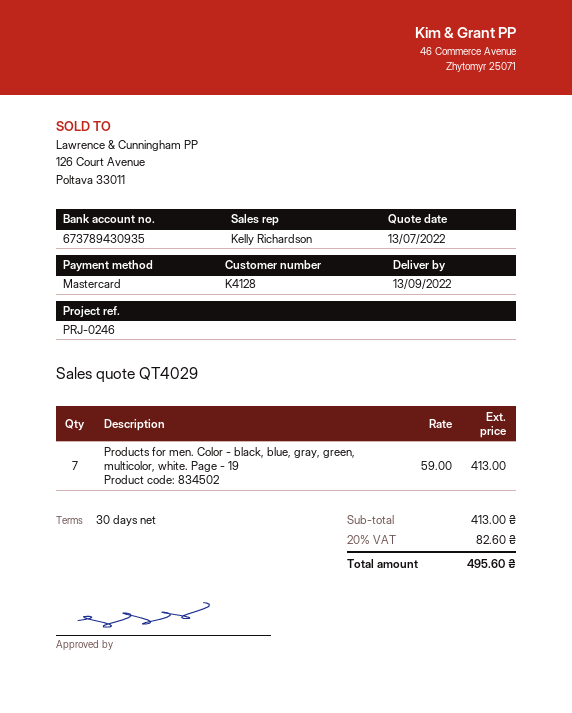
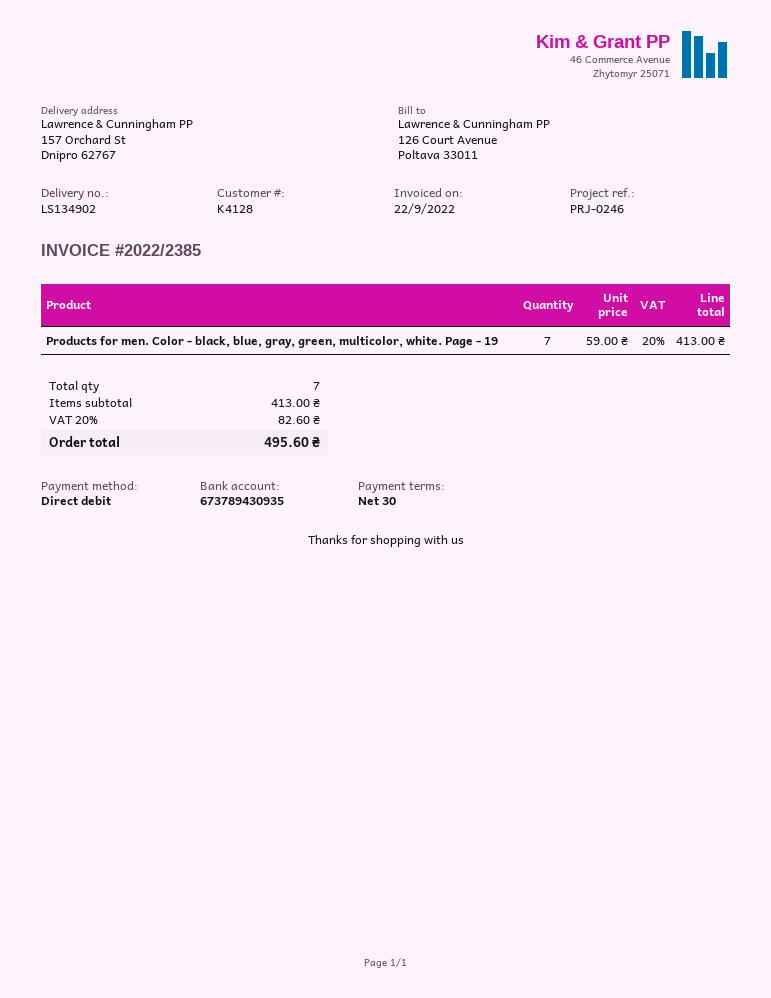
payment method: Mastercard -> direct debit

